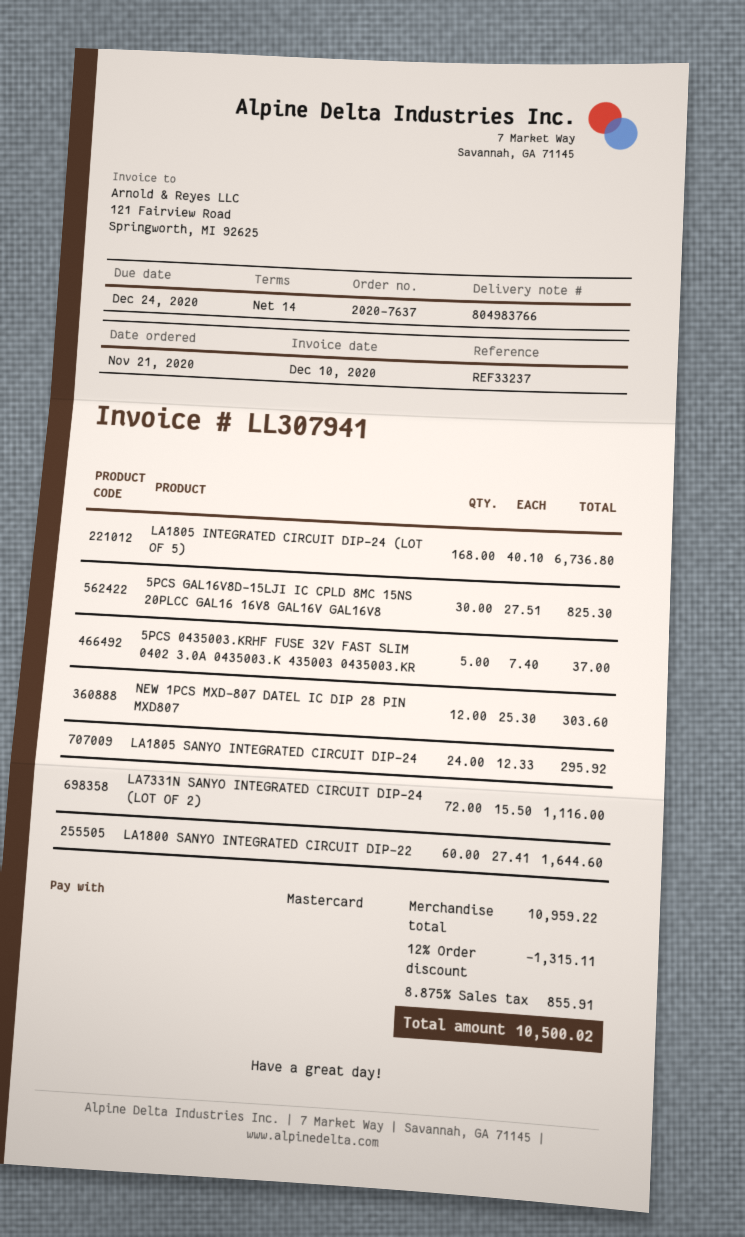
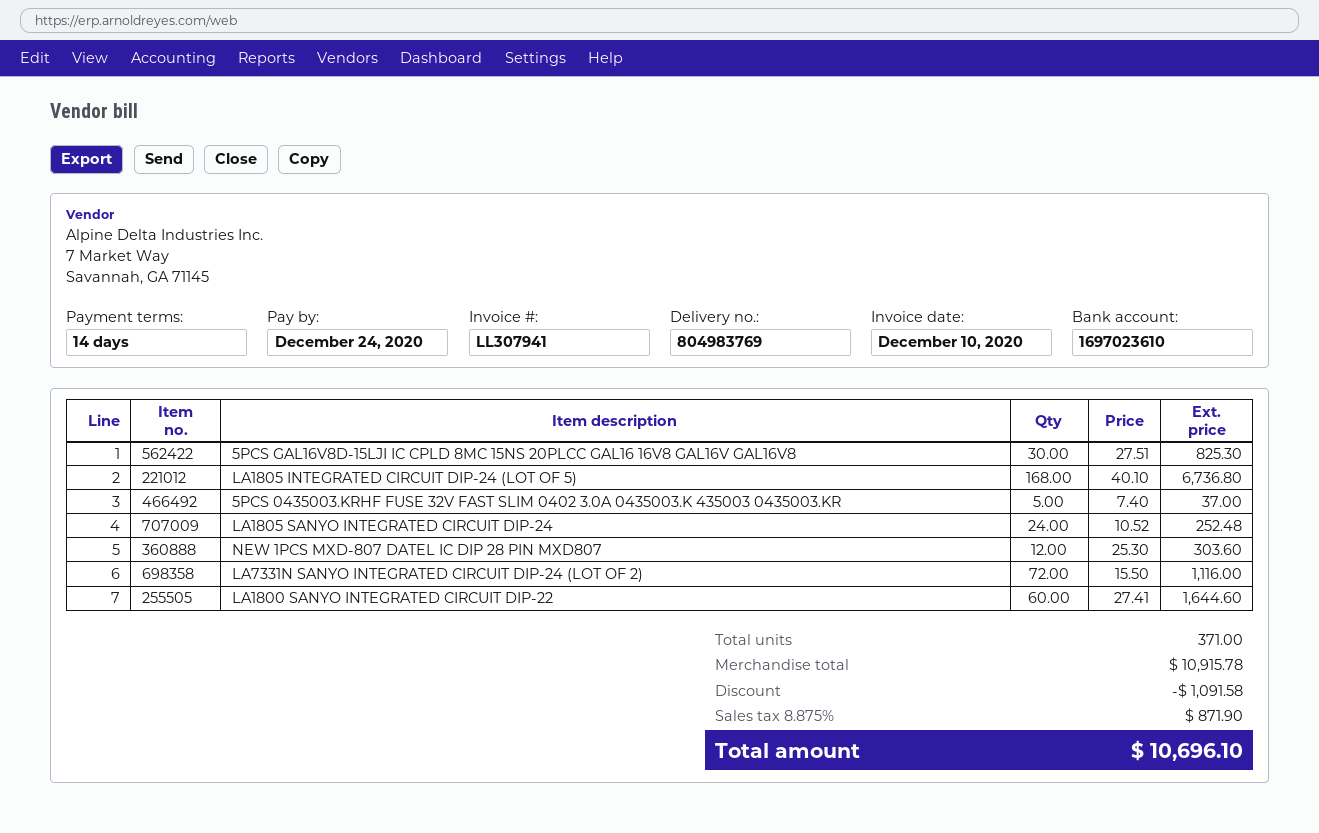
delivery note number: 804983766 -> 804983769
LA1805 SANYO INTEGRATED CIRCUIT DIP-24: 24 x 12.33 = 295.92 -> 24 x 10.52 = 252.48
subtotal: 10959.22 -> 10915.78
discount: 1315.11 -> 1091.58
tax: 8.875% = 855.91 -> 8.875% = 871.90
total: 10500.02 -> 10696.10

